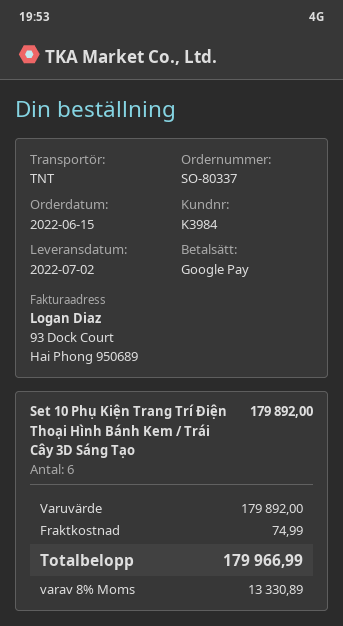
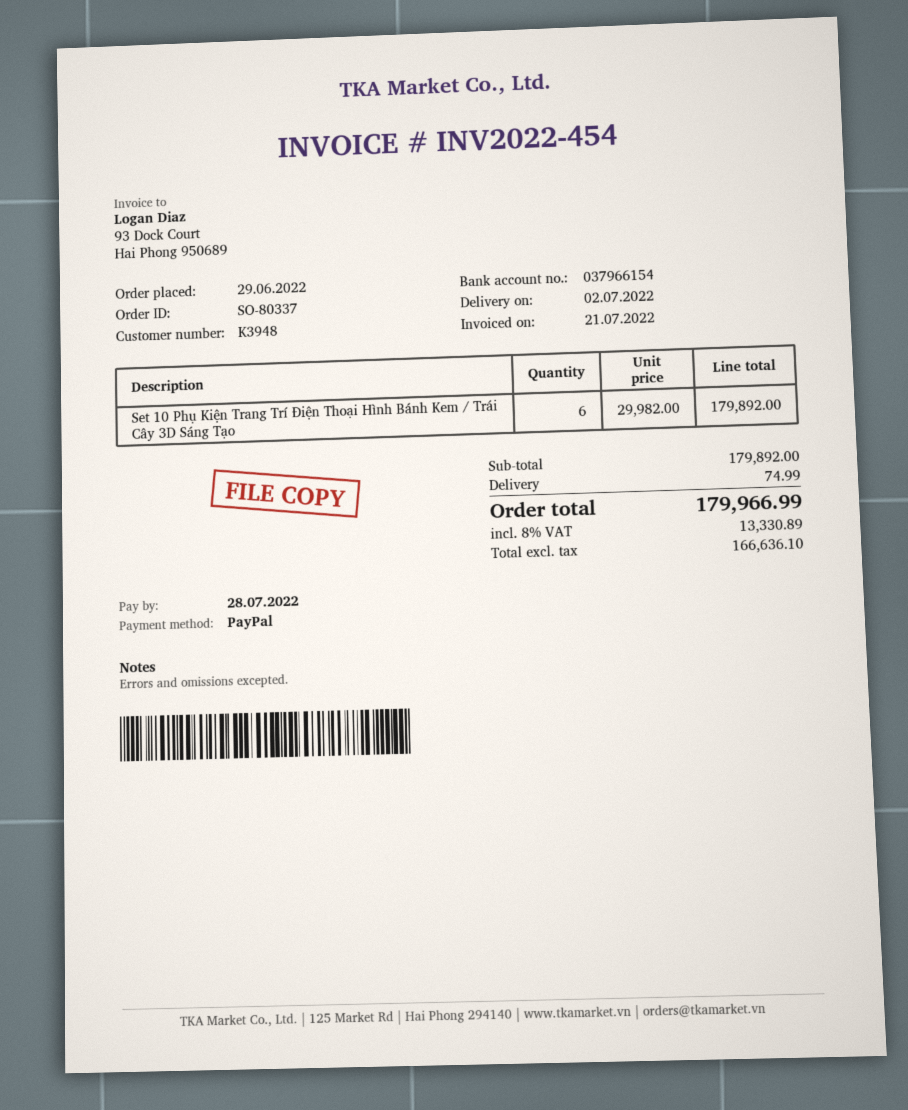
order date: 2022-06-15 -> 2022-06-29
customer number: K3984 -> K3948
payment method: Google Pay -> PayPal

